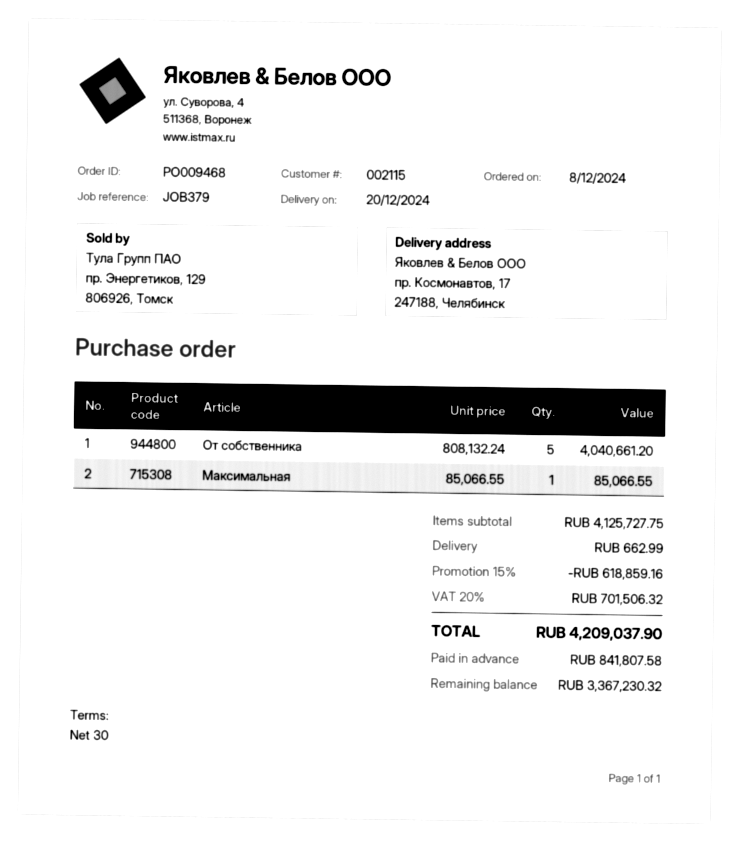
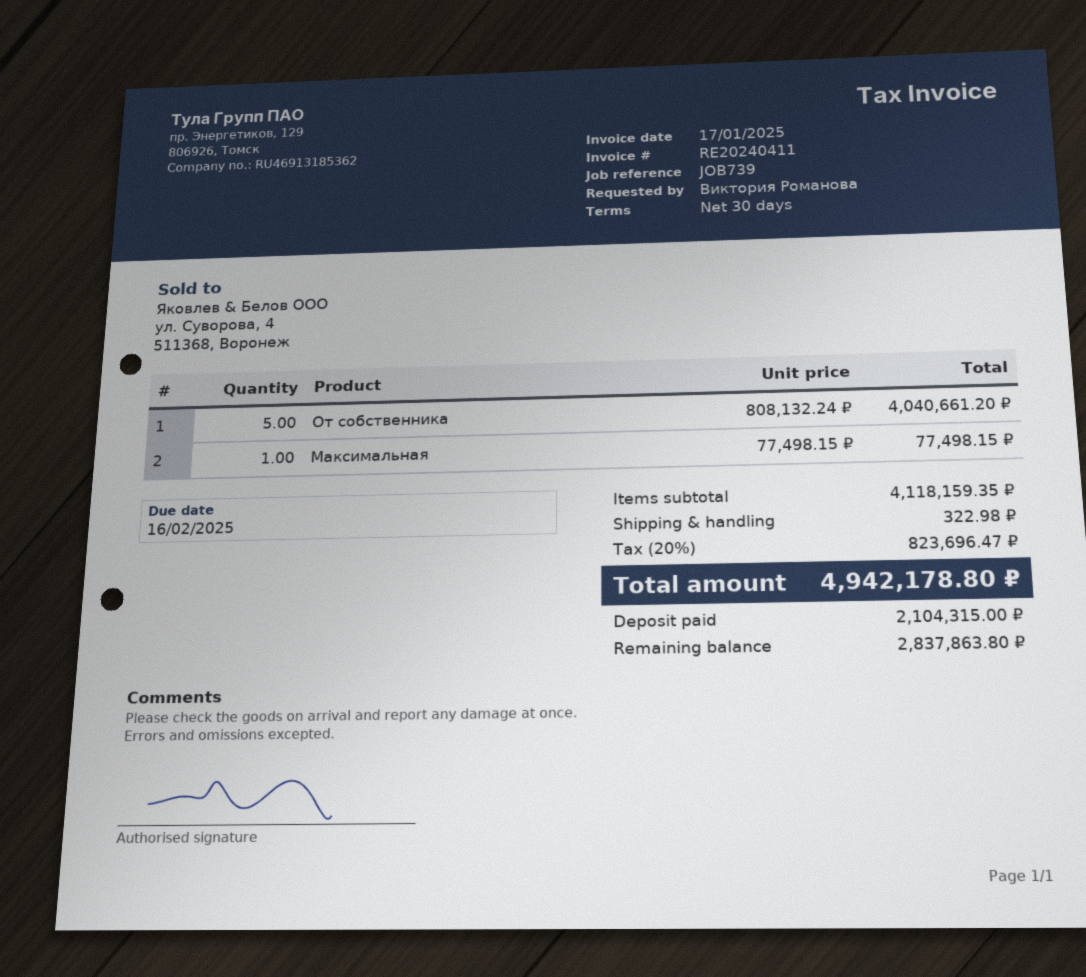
reference: JOB379 -> JOB739
Максимальная: 1 x 85066.55 = 85066.55 -> 1 x 77498.15 = 77498.15
subtotal: 4125727.75 -> 4118159.35
discount: 15% = 618859.16 -> none
shipping: 662.99 -> 322.98
tax: 20% = 701506.32 -> 20% = 823696.47
total: 4209037.90 -> 4942178.80
deposit: 841807.58 -> 2104315.00
balance: 3367230.32 -> 2837863.80

